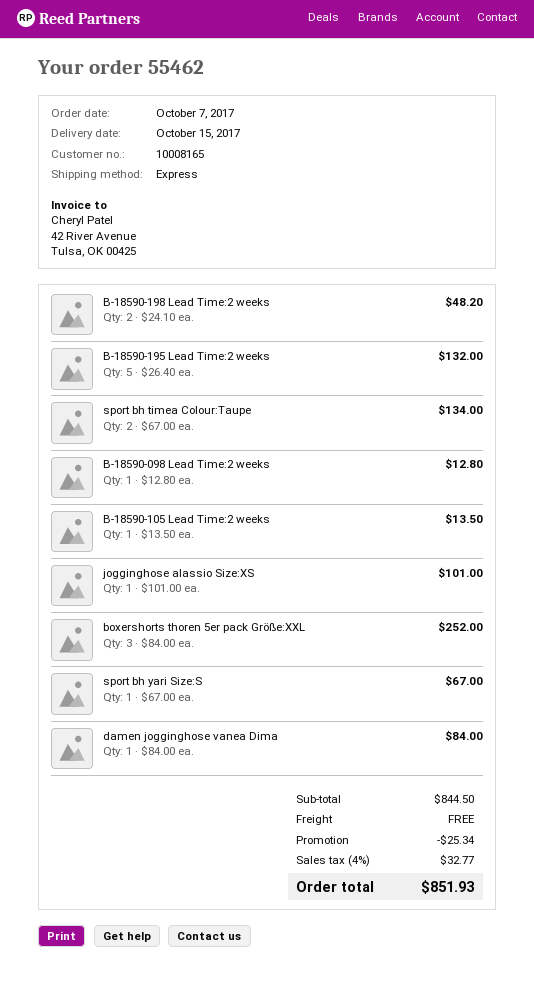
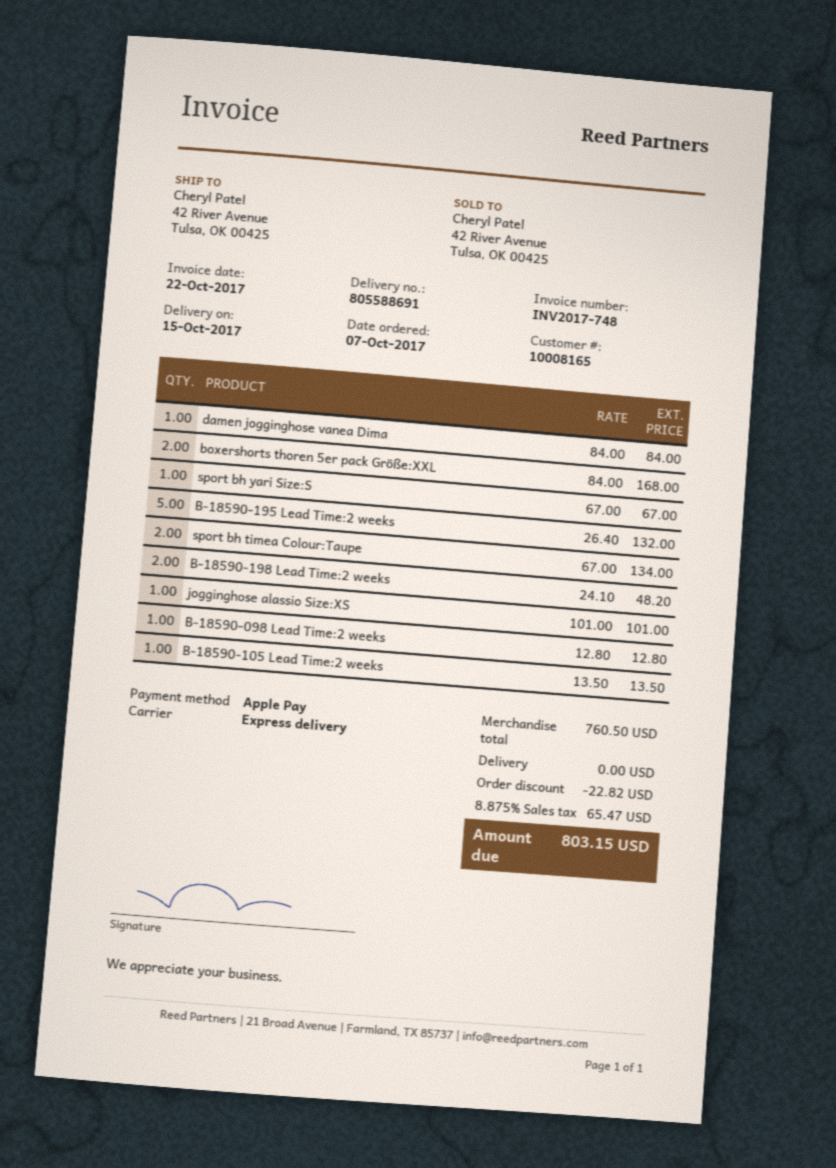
boxershorts thoren 5er pack Größe:XXL: 3 x 84.00 = 252.00 -> 2 x 84.00 = 168.00
subtotal: 844.50 -> 760.50
discount: 25.34 -> 22.82
tax: 4% = 32.77 -> 8.875% = 65.47
total: 851.93 -> 803.15

